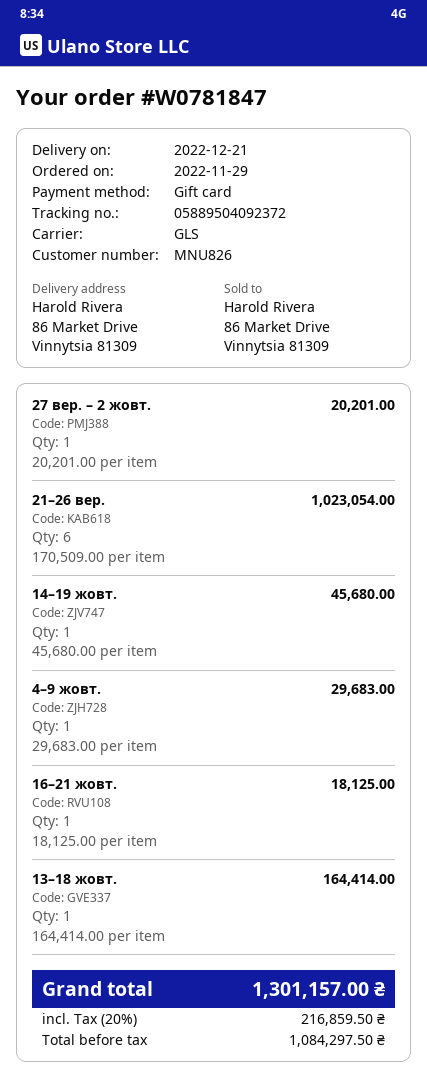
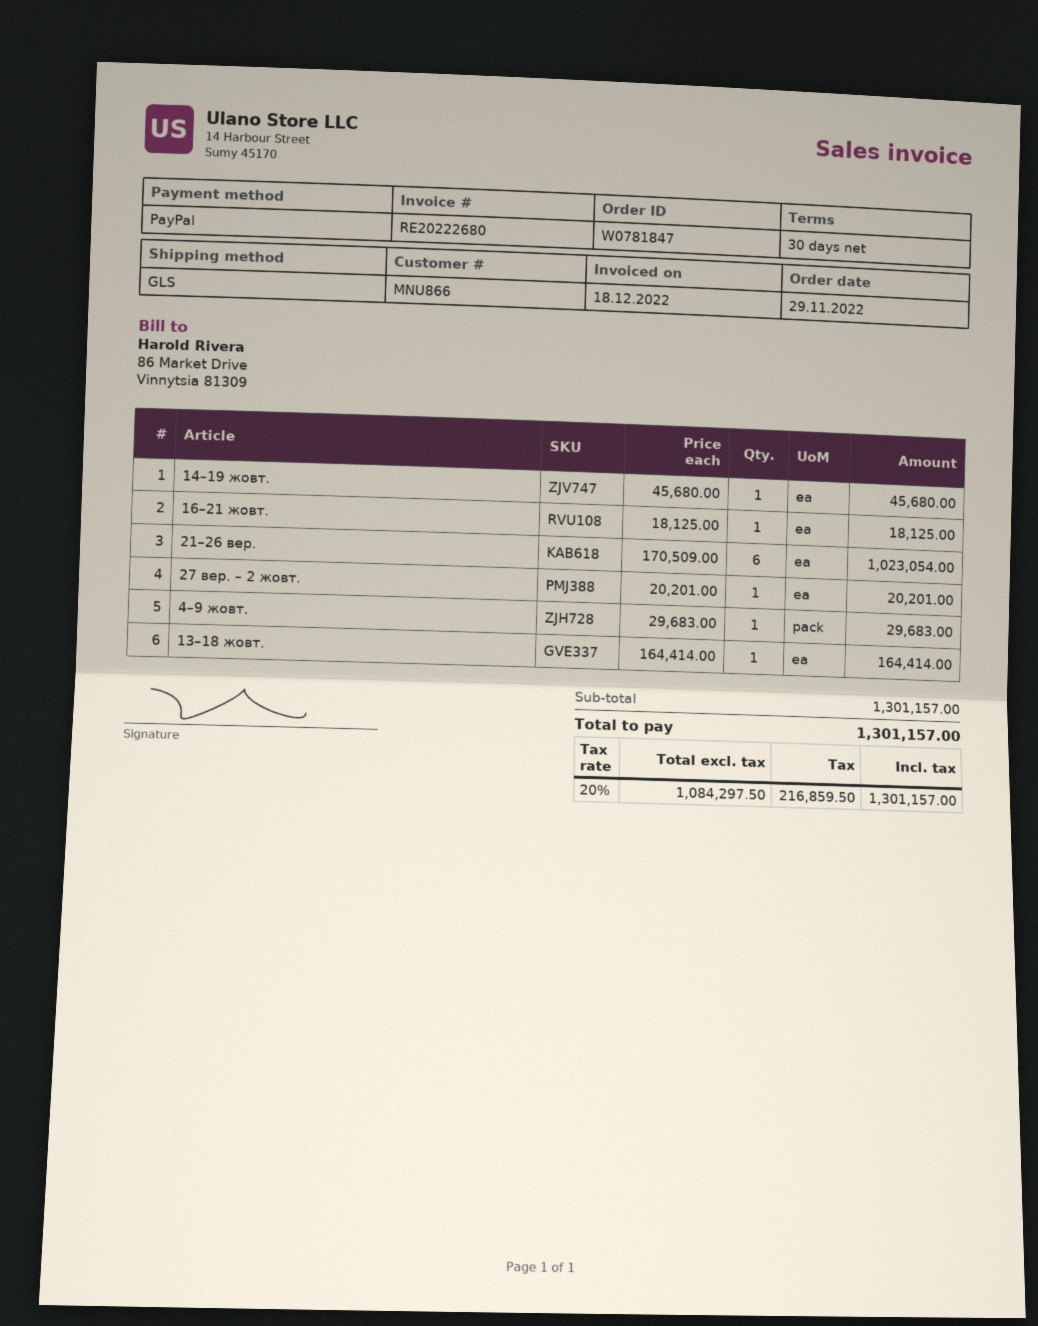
customer number: MNU826 -> MNU866
payment method: gift card -> PayPal

